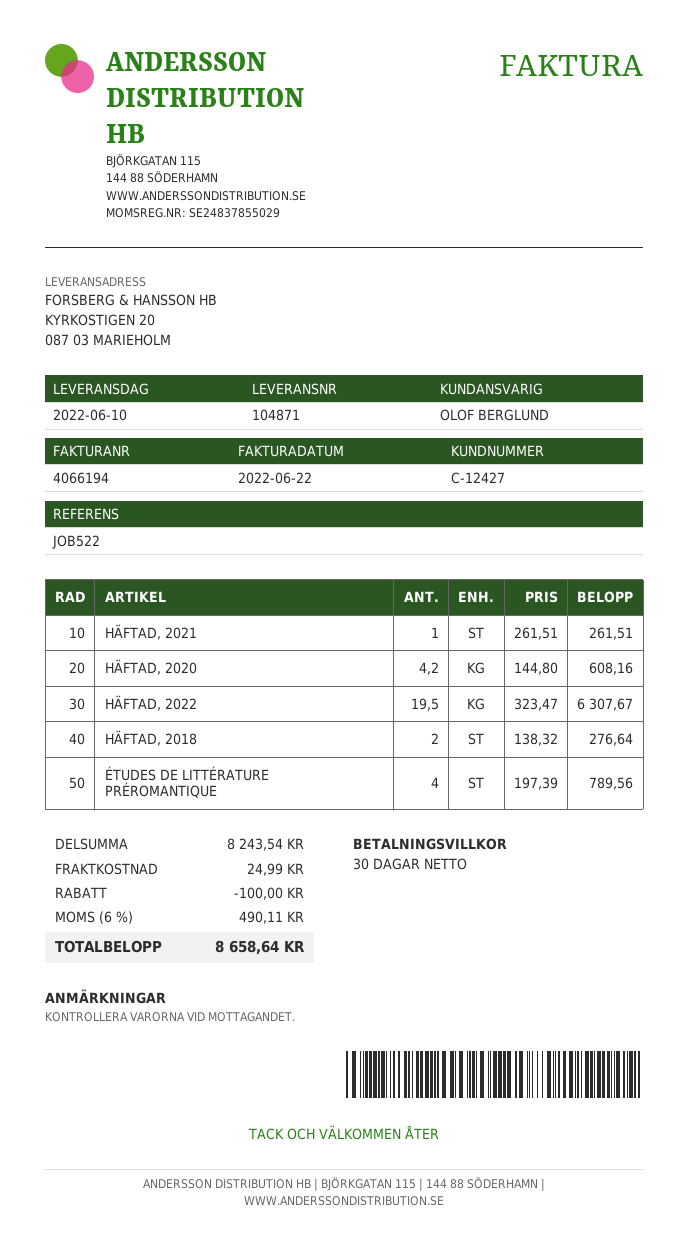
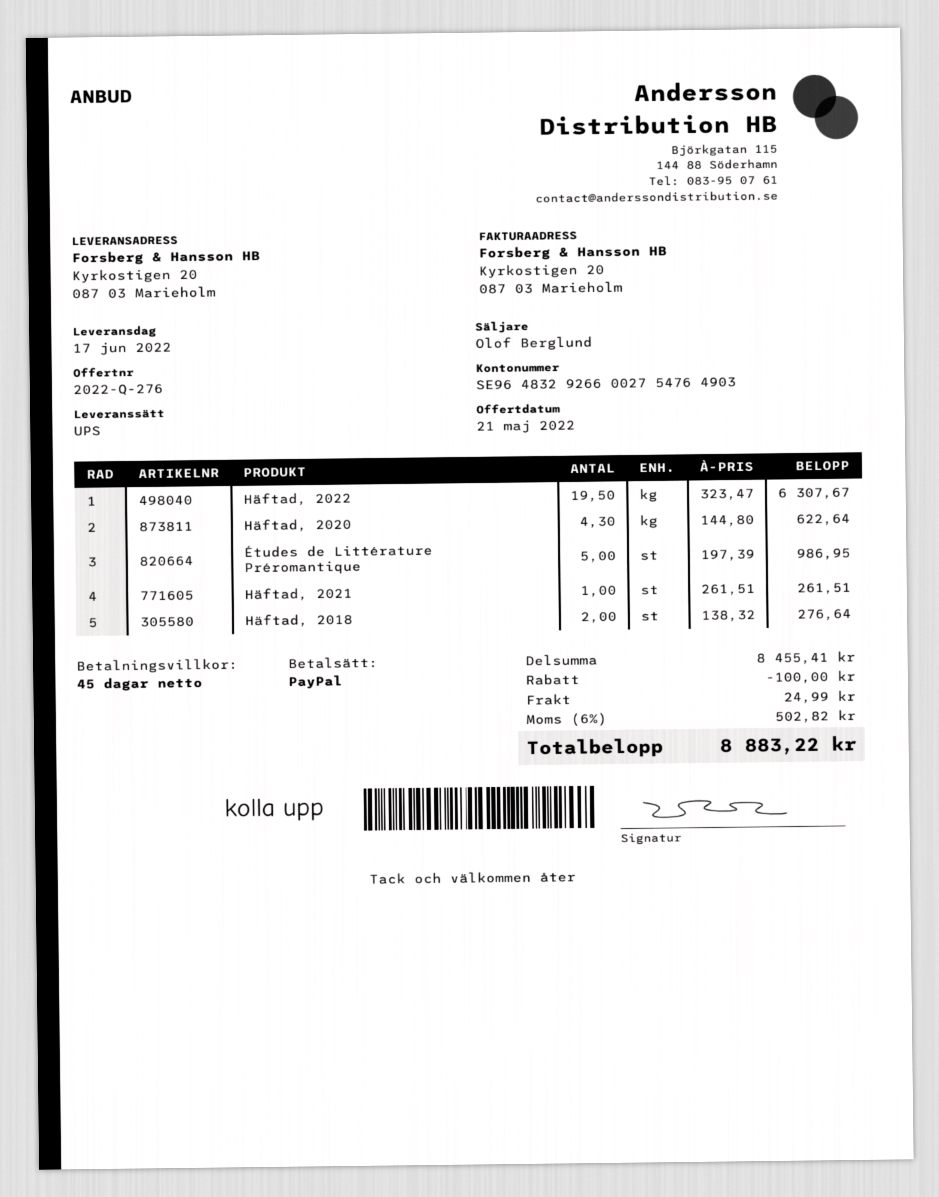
delivery date: 2022-06-10 -> 2022-06-17
payment terms: 30 days -> 45 days
HÄFTAD, 2020: 4.2 x 144.80 = 608.16 -> 4.3 x 144.80 = 622.64
ÉTUDES DE LITTÉRATURE PRÉROMANTIQUE: 4 x 197.39 = 789.56 -> 5 x 197.39 = 986.95
subtotal: 8243.54 -> 8455.41
tax: 6% = 490.11 -> 6% = 502.82
total: 8658.64 -> 8883.22

